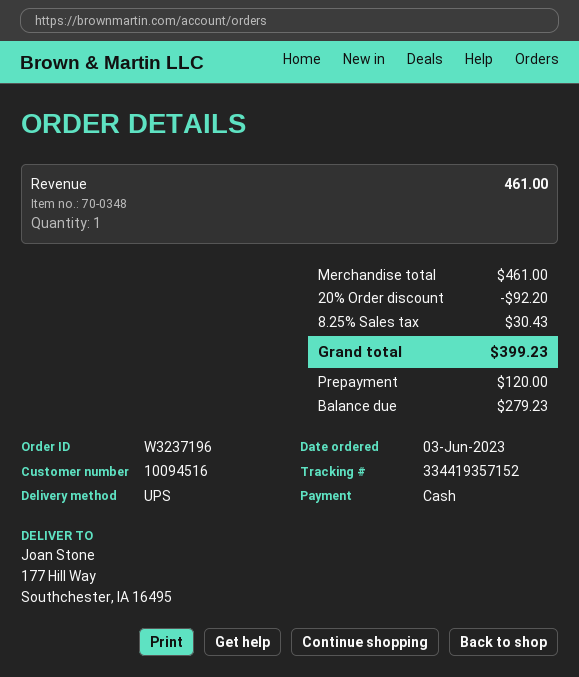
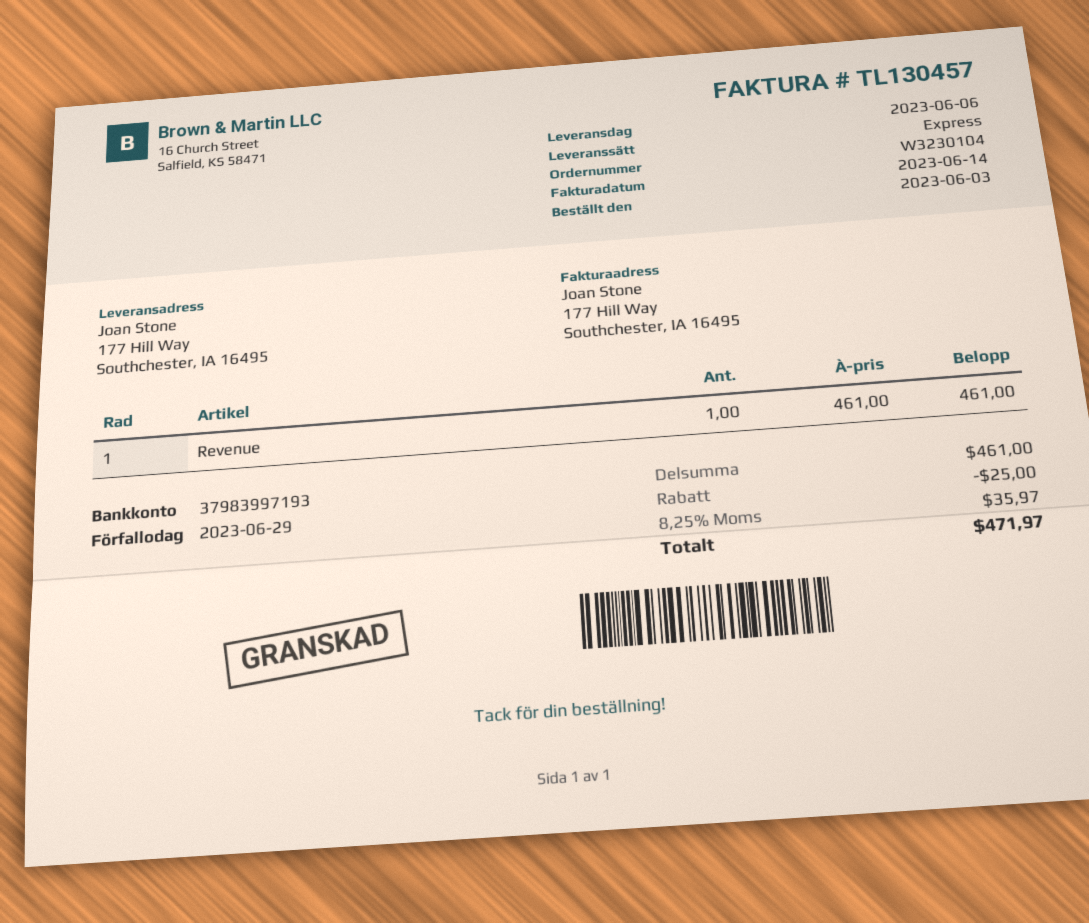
order number: W3237196 -> W3230104
shipping method: UPS -> express
discount: 92.20 -> 25.00
tax: 8.25% = 30.43 -> 8.25% = 35.97
total: 399.23 -> 471.97

